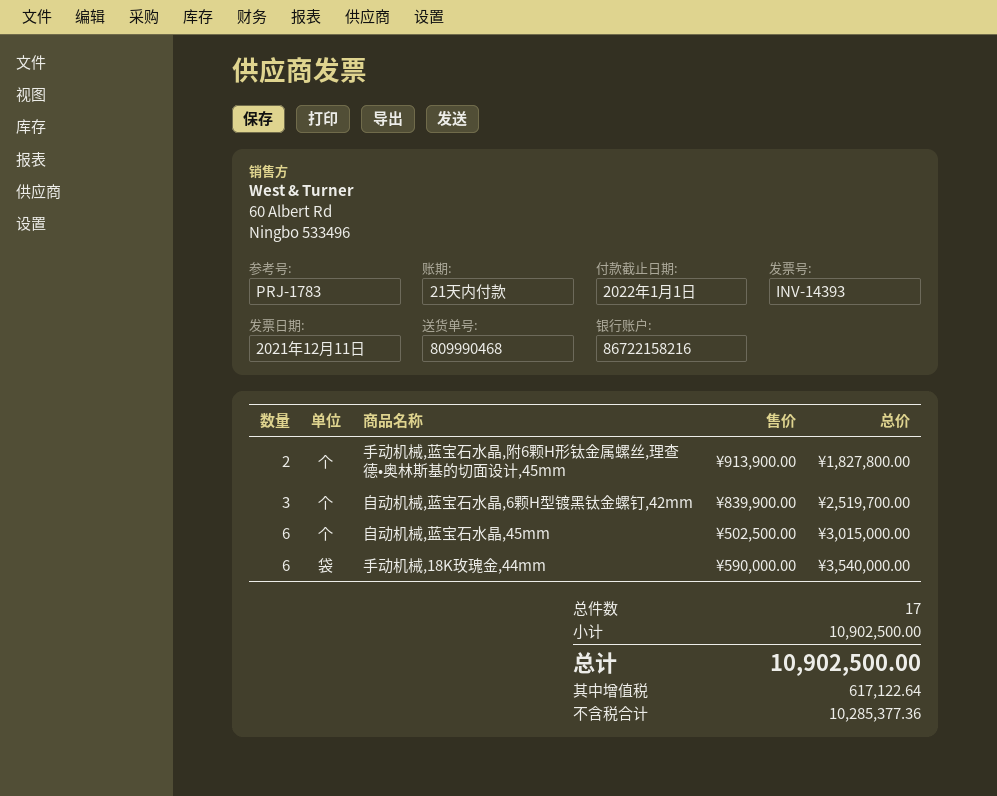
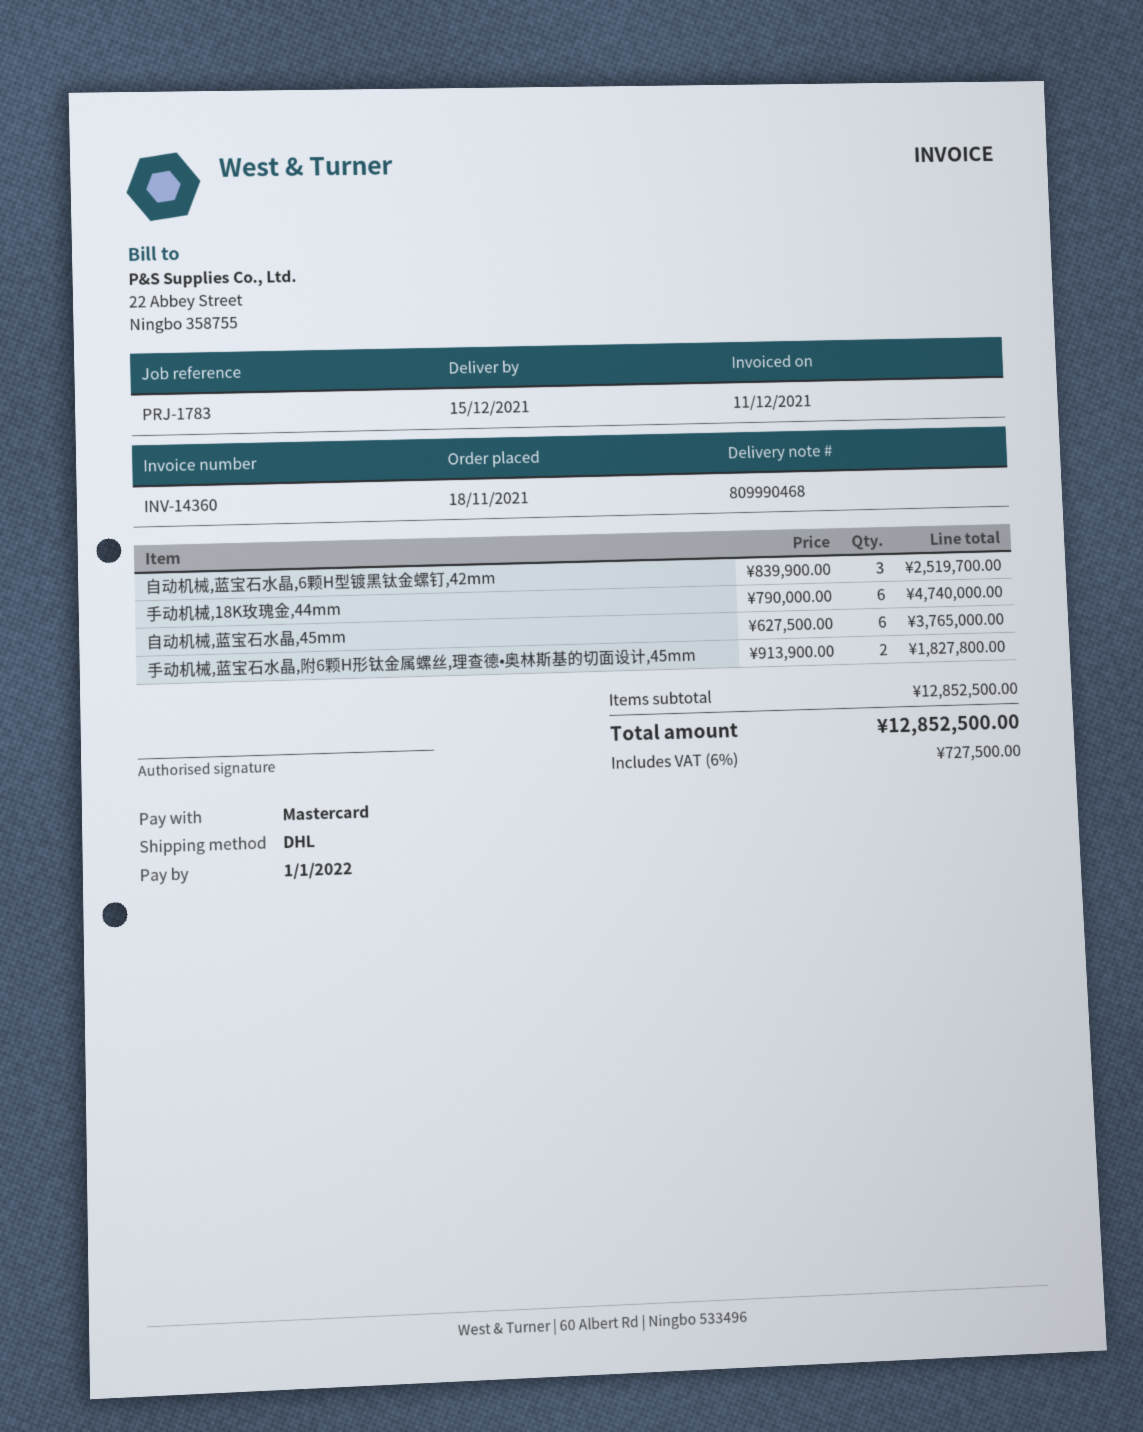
invoice number: INV-14393 -> INV-14360
自动机械,蓝宝石水晶,45mm: 6 x 502500.00 = 3015000.00 -> 6 x 627500.00 = 3765000.00
手动机械,18K玫瑰金,44mm: 6 x 590000.00 = 3540000.00 -> 6 x 790000.00 = 4740000.00
subtotal: 10902500.00 -> 12852500.00
tax: 617122.64 -> 727500.00
total: 10902500.00 -> 12852500.00

